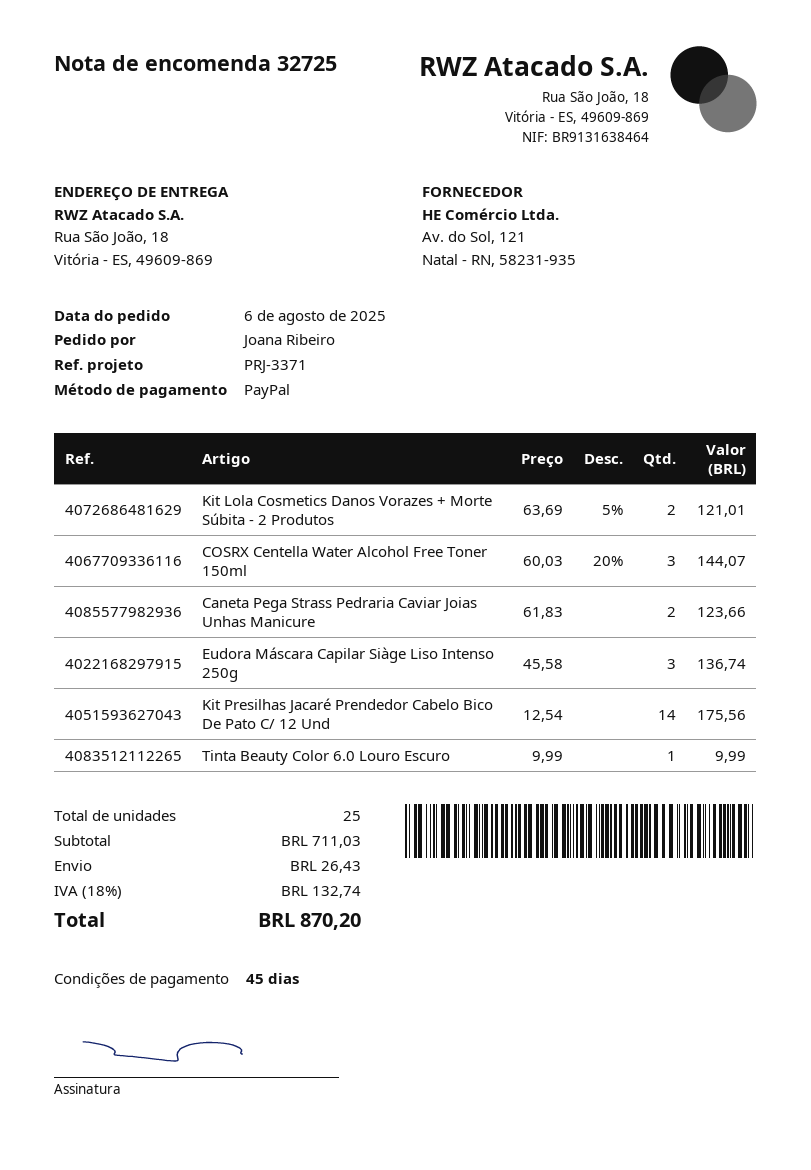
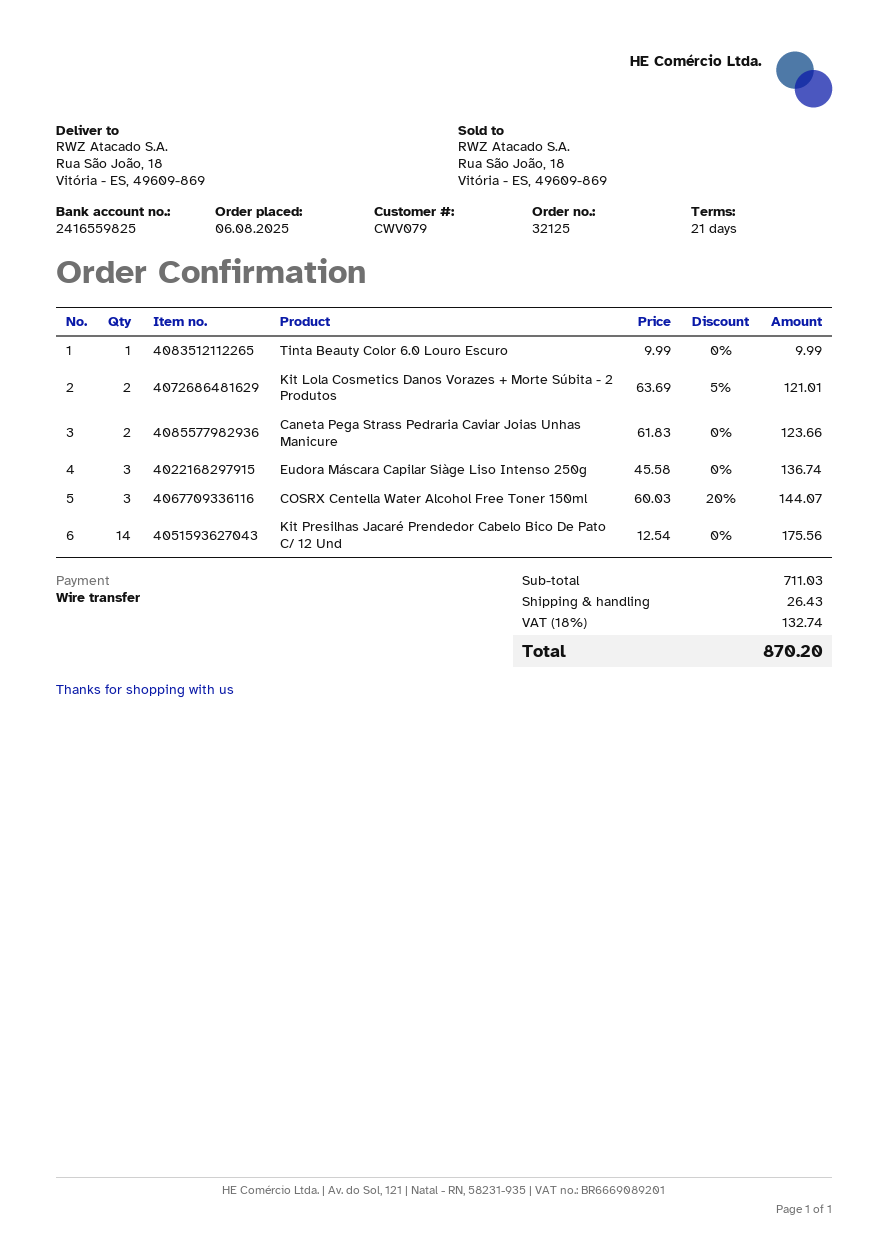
order number: 32725 -> 32125
payment terms: 45 days -> 21 days
payment method: PayPal -> bank transfer

